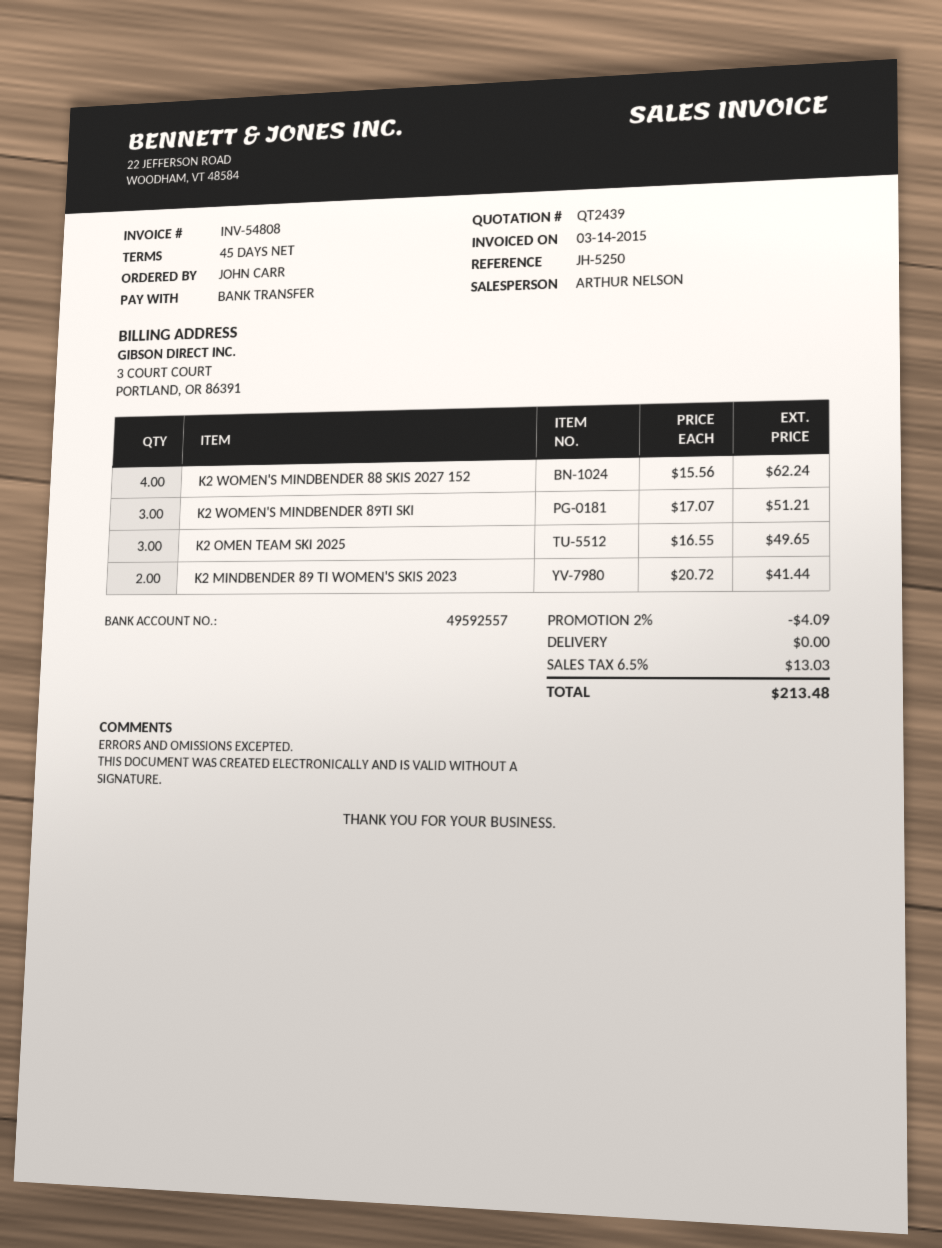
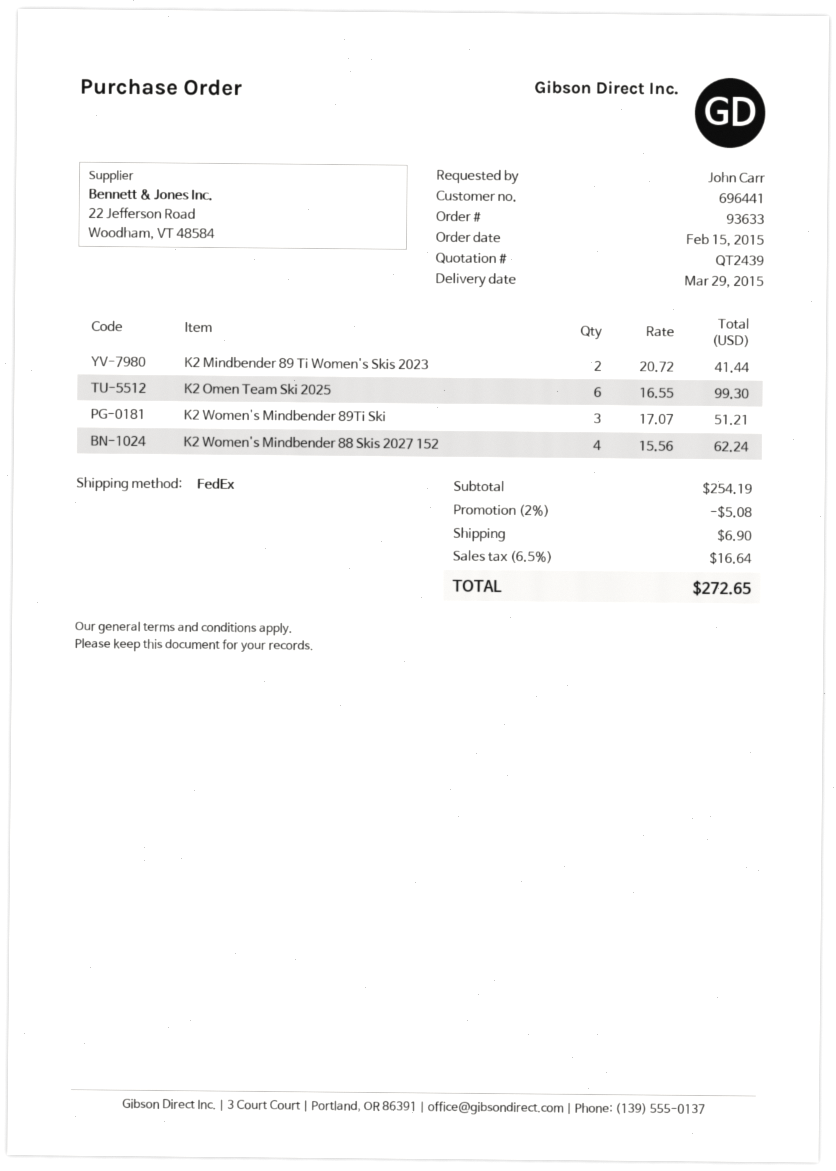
K2 OMEN TEAM SKI 2025: 3 x 16.55 = 49.65 -> 6 x 16.55 = 99.30
discount: 2% = 4.09 -> 2% = 5.08
shipping: 0.00 -> 6.90
tax: 6.5% = 13.03 -> 6.5% = 16.64
total: 213.48 -> 272.65

